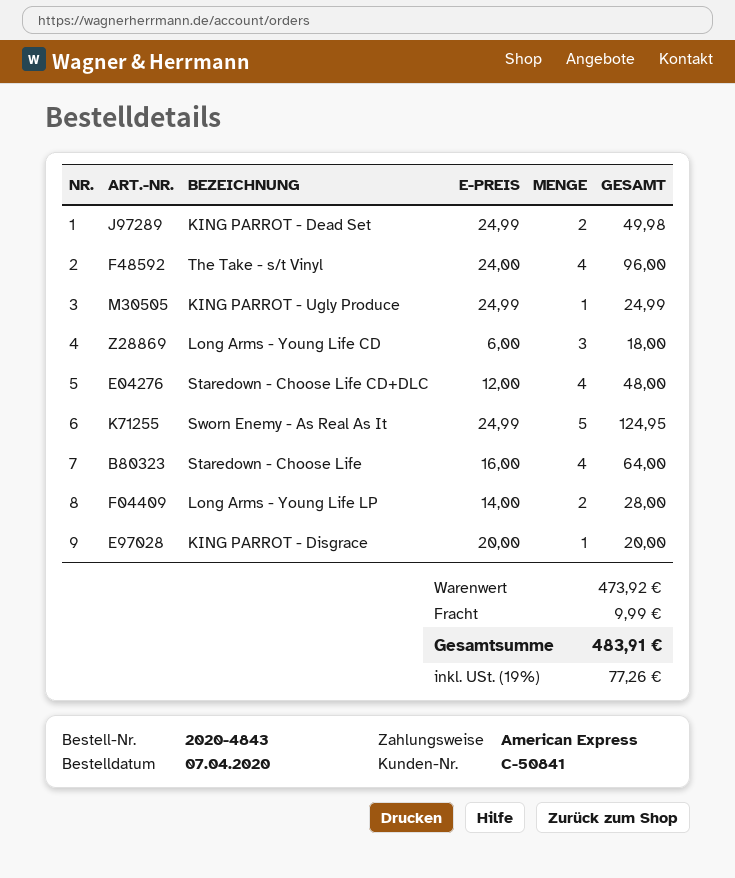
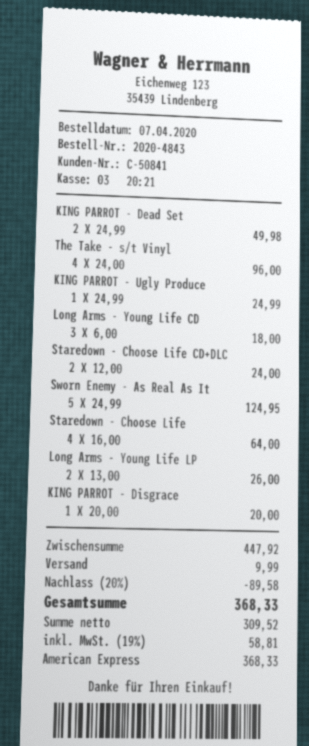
Staredown - Choose Life CD+DLC: 4 x 12.00 = 48.00 -> 2 x 12.00 = 24.00
Long Arms - Young Life LP: 2 x 14.00 = 28.00 -> 2 x 13.00 = 26.00
subtotal: 473.92 -> 447.92
discount: none -> 20% = 89.58
tax: 19% = 77.26 -> 19% = 58.81
total: 483.91 -> 368.33

